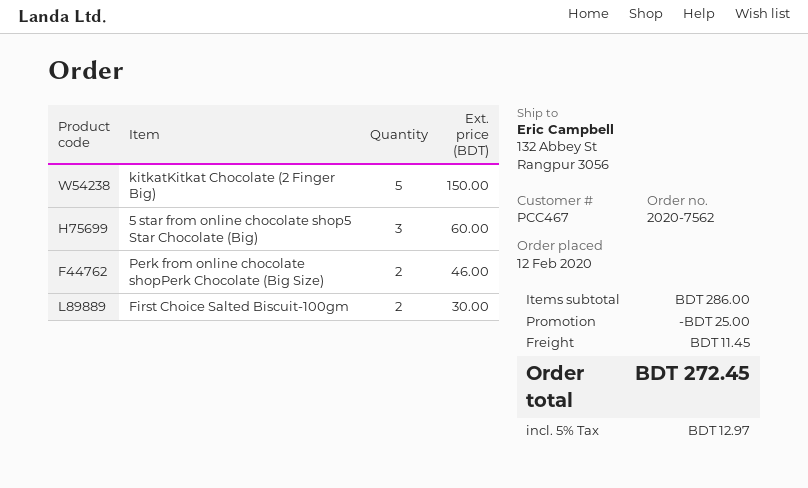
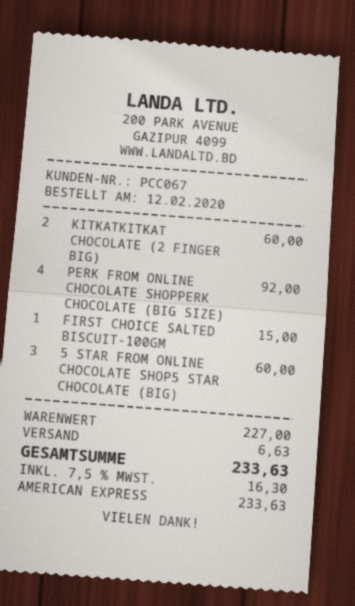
customer number: PCC467 -> PCC067
kitkatKitkat Chocolate (2 Finger Big): 5 for 150.00 -> 2 for 60.00
Perk from online chocolate shopPerk Chocolate (Big Size): 2 for 46.00 -> 4 for 92.00
First Choice Salted Biscuit-100gm: 2 for 30.00 -> 1 for 15.00
subtotal: 286.00 -> 227.00
discount: 25.00 -> none
shipping: 11.45 -> 6.63
tax: 5% = 12.97 -> 7.5% = 16.30
total: 272.45 -> 233.63

